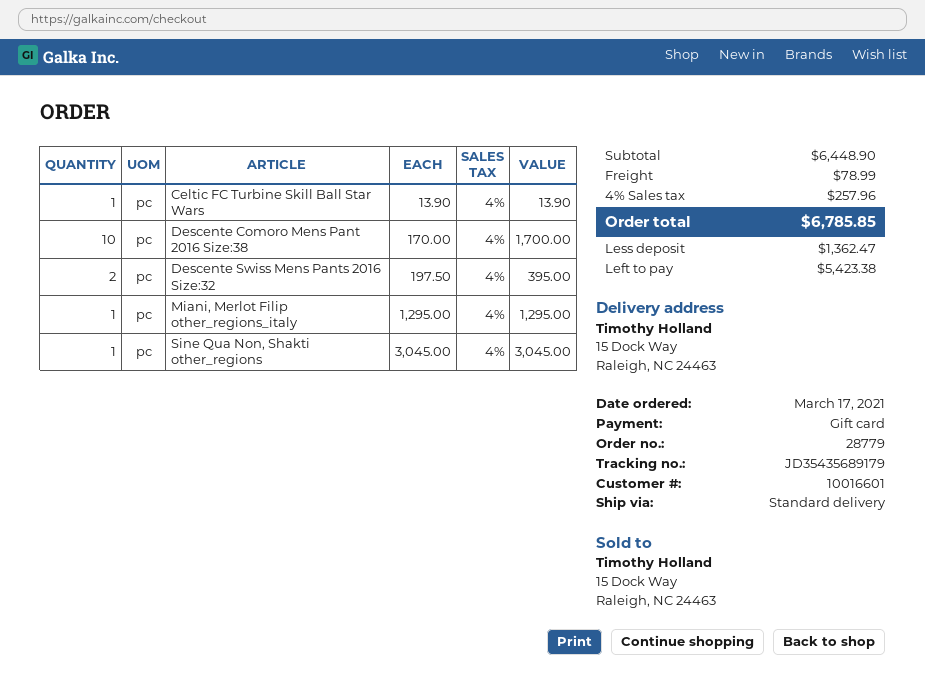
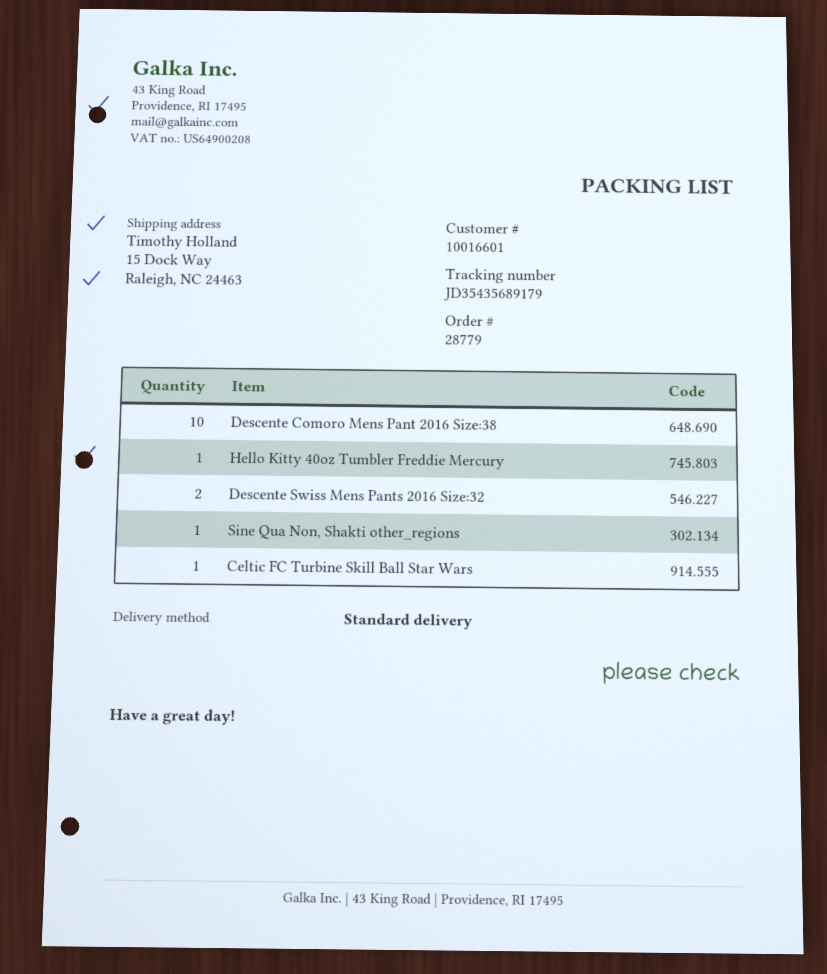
Miani, Merlot Filip other_regions_italy: 1 -> none
Hello Kitty 40oz Tumbler Freddie Mercury: none -> 1

